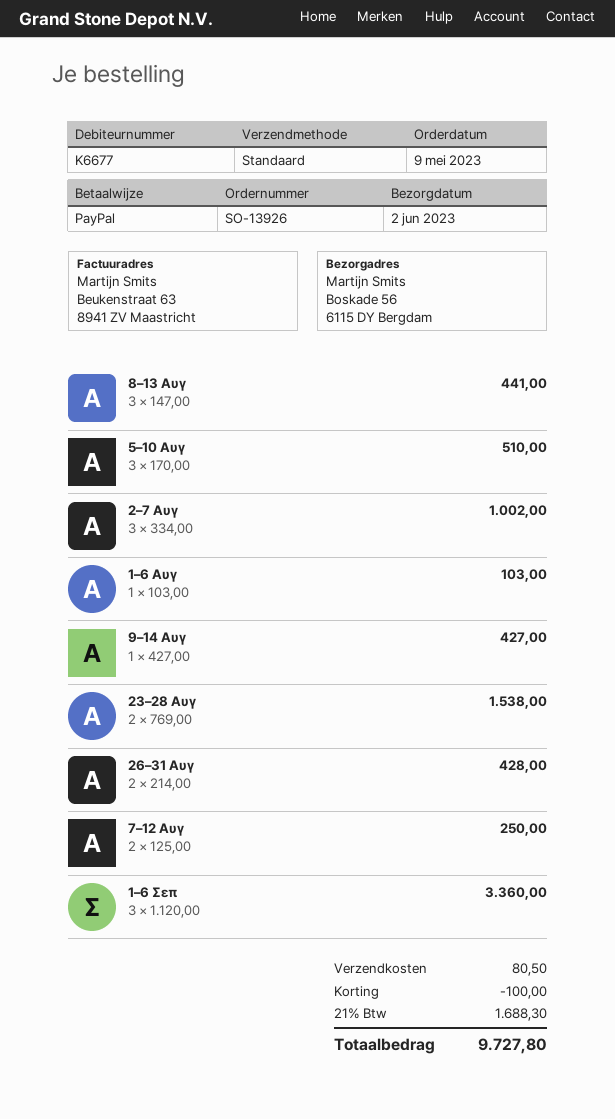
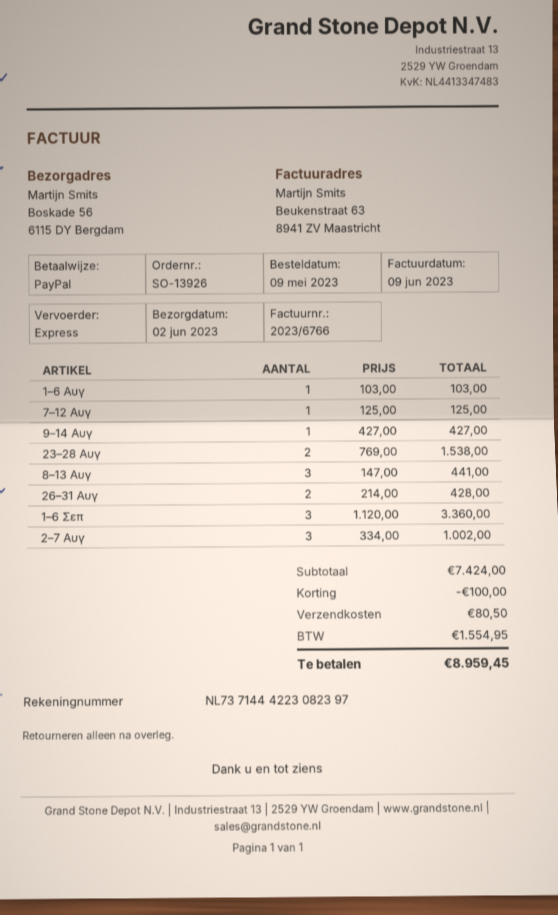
shipping method: standard -> express
5–10 Αυγ: 3 x 170.00 = 510.00 -> none
7–12 Αυγ: 2 x 125.00 = 250.00 -> 1 x 125.00 = 125.00
tax: 1688.30 -> 1554.95
total: 9727.80 -> 8959.45

